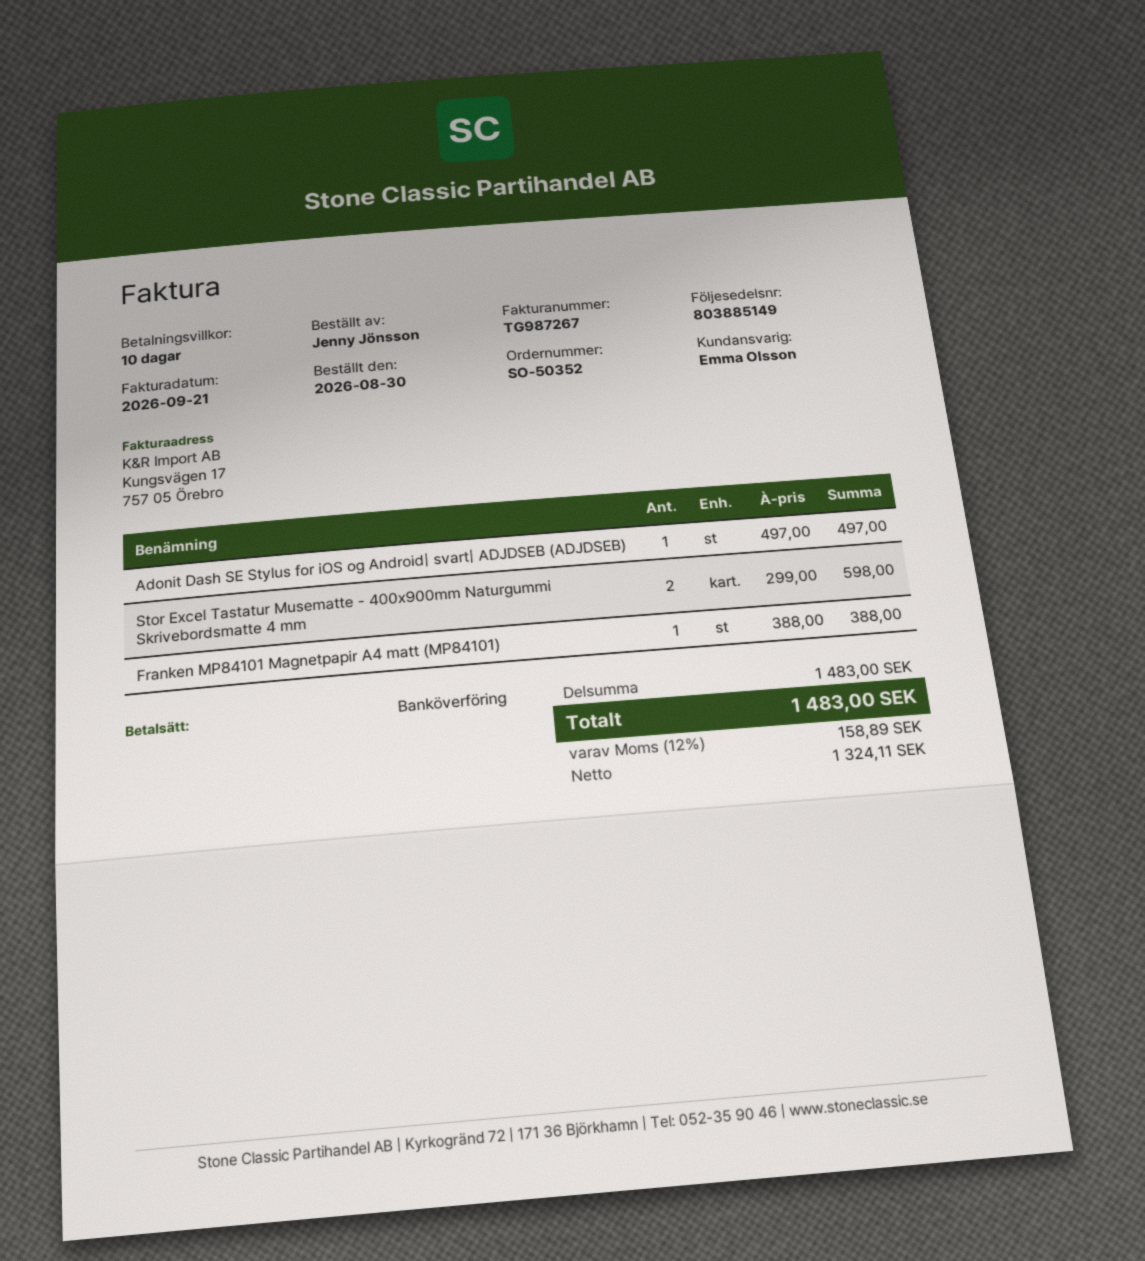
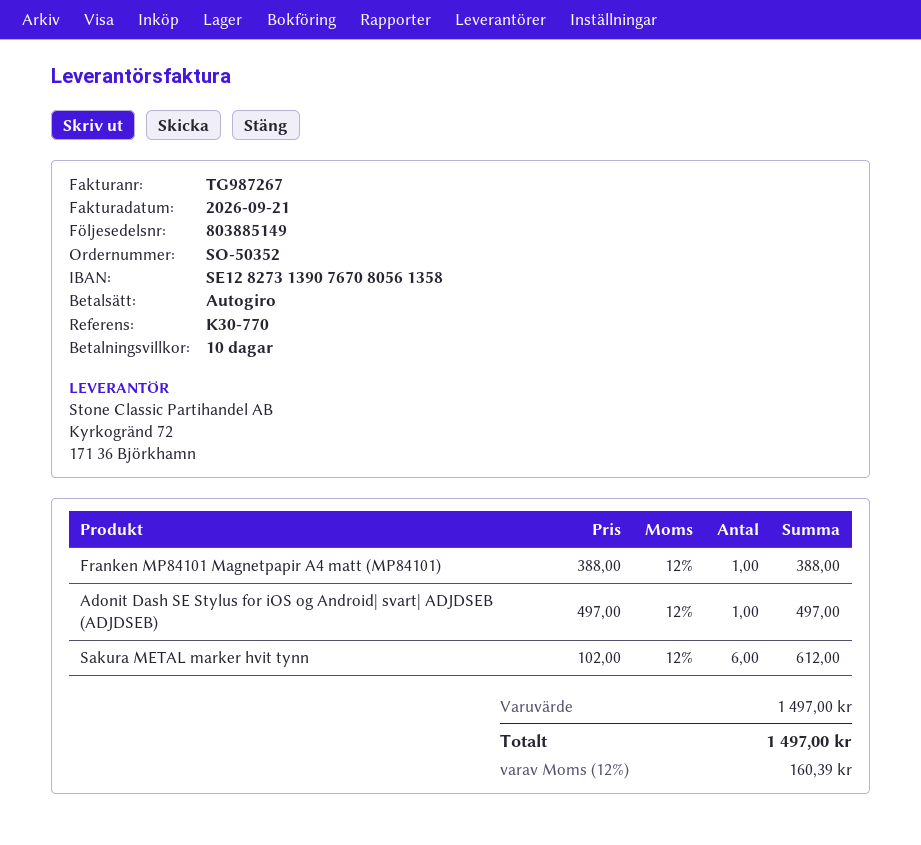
payment method: bank transfer -> direct debit
Stor Excel Tastatur Musematte - 400x900mm Naturgummi Skrivebordsmatte 4 mm: 2 x 299.00 = 598.00 -> none
Sakura METAL marker hvit tynn: none -> 6 x 102.00 = 612.00
subtotal: 1483.00 -> 1497.00
tax: 12% = 158.89 -> 12% = 160.39
total: 1483.00 -> 1497.00

